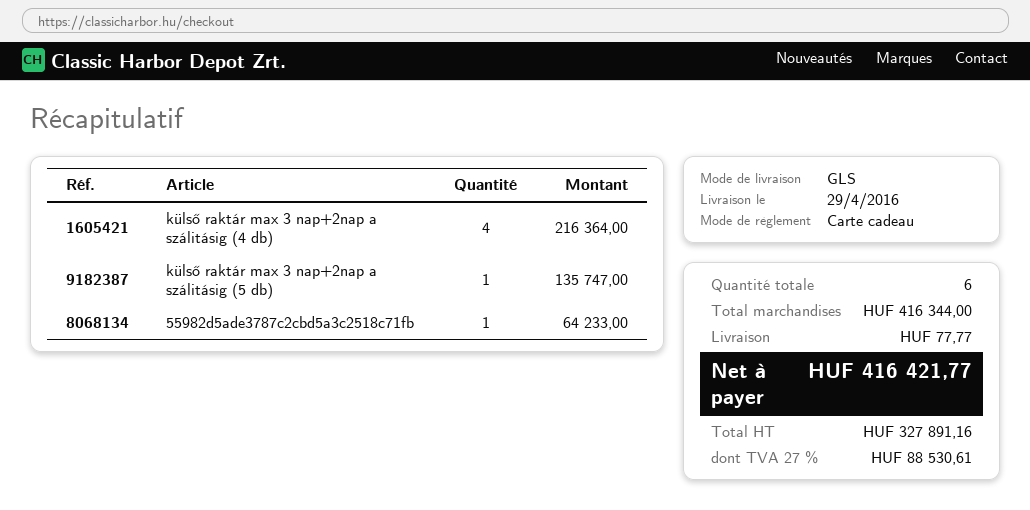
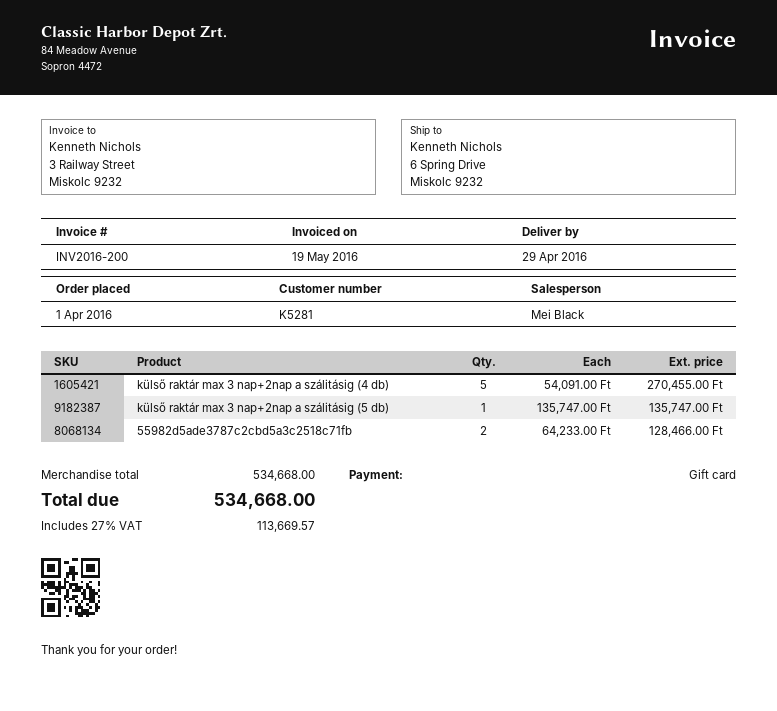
külső raktár max 3 nap+2nap a szálitásig (4 db): 4 for 216364.00 -> 5 for 270455.00
55982d5ade3787c2cbd5a3c2518c71fb: 1 for 64233.00 -> 2 for 128466.00
subtotal: 416344.00 -> 534668.00
shipping: 77.77 -> none
tax: 27% = 88530.61 -> 27% = 113669.57
total: 416421.77 -> 534668.00

